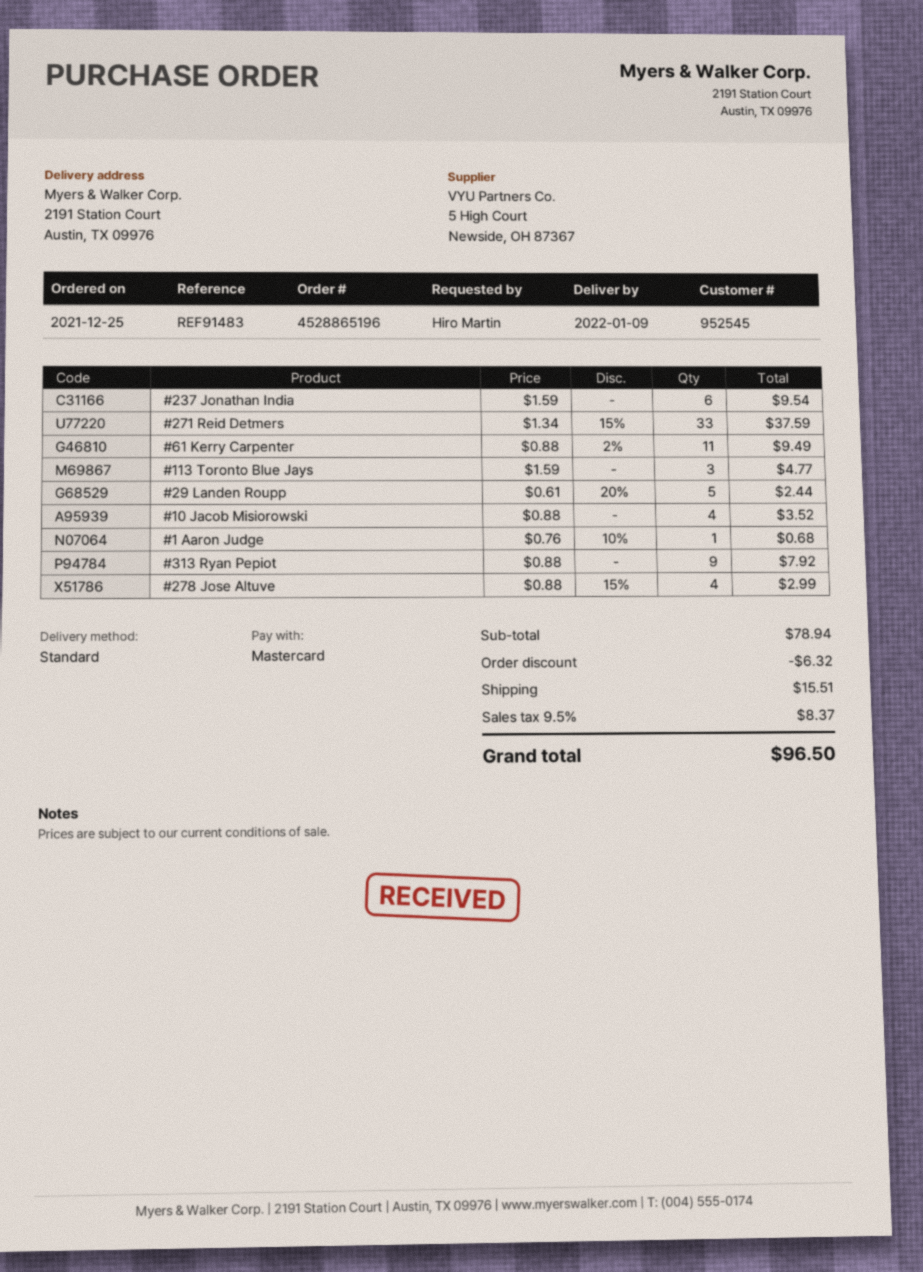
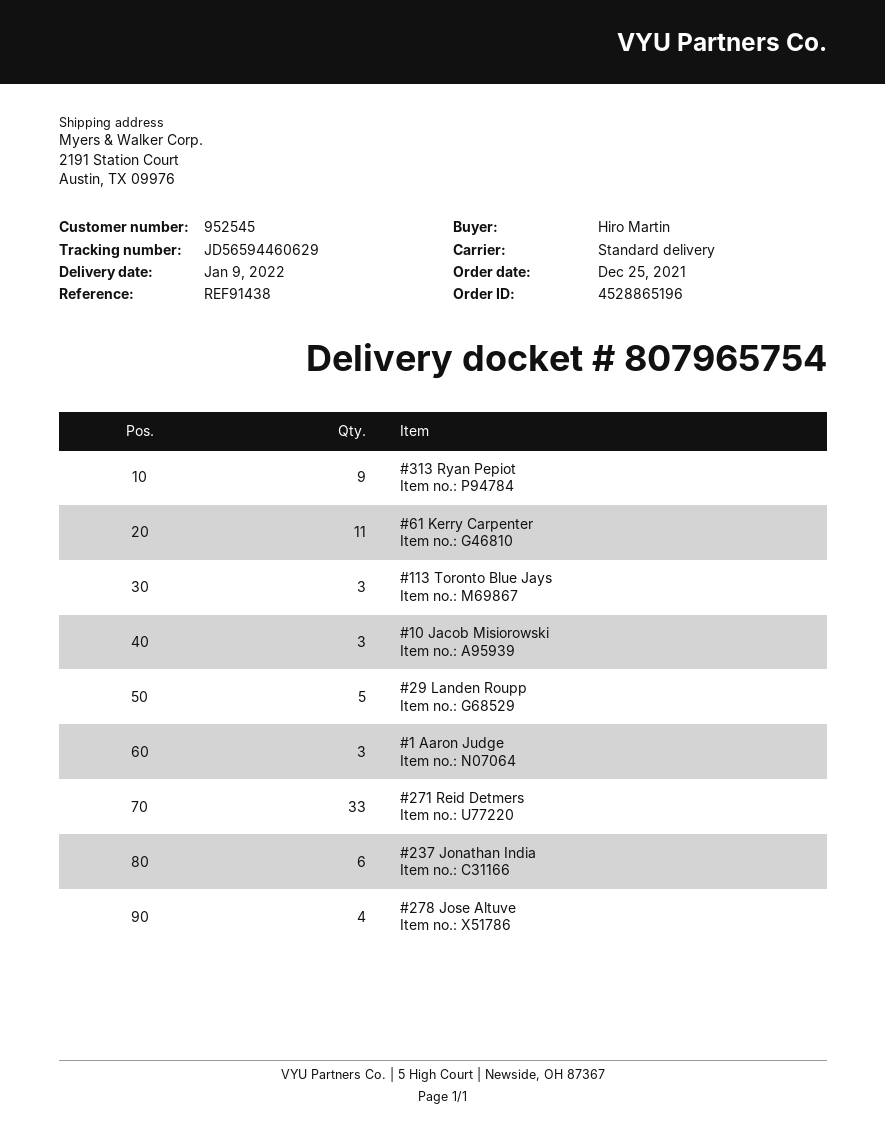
reference: REF91483 -> REF91438
#10 Jacob Misiorowski: 4 -> 3
#1 Aaron Judge: 1 -> 3

